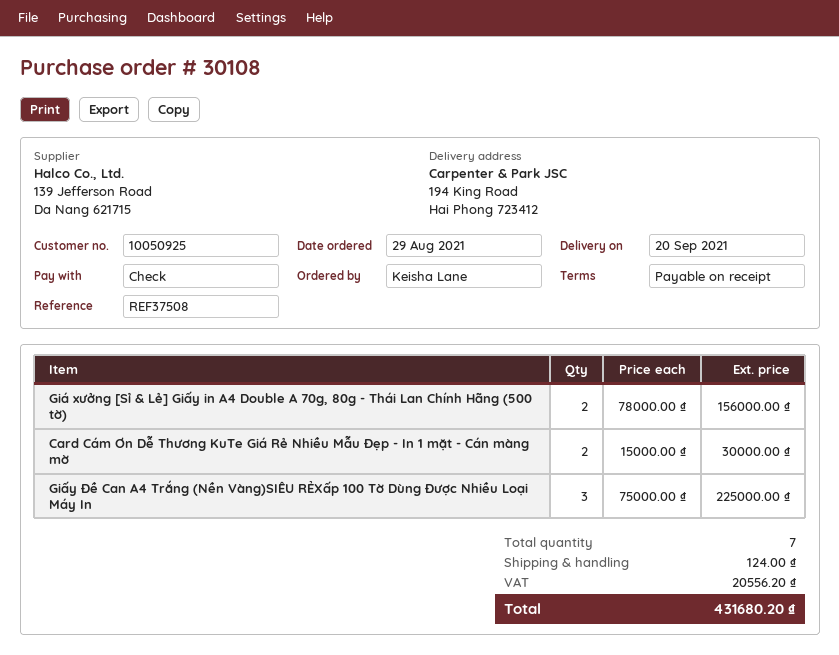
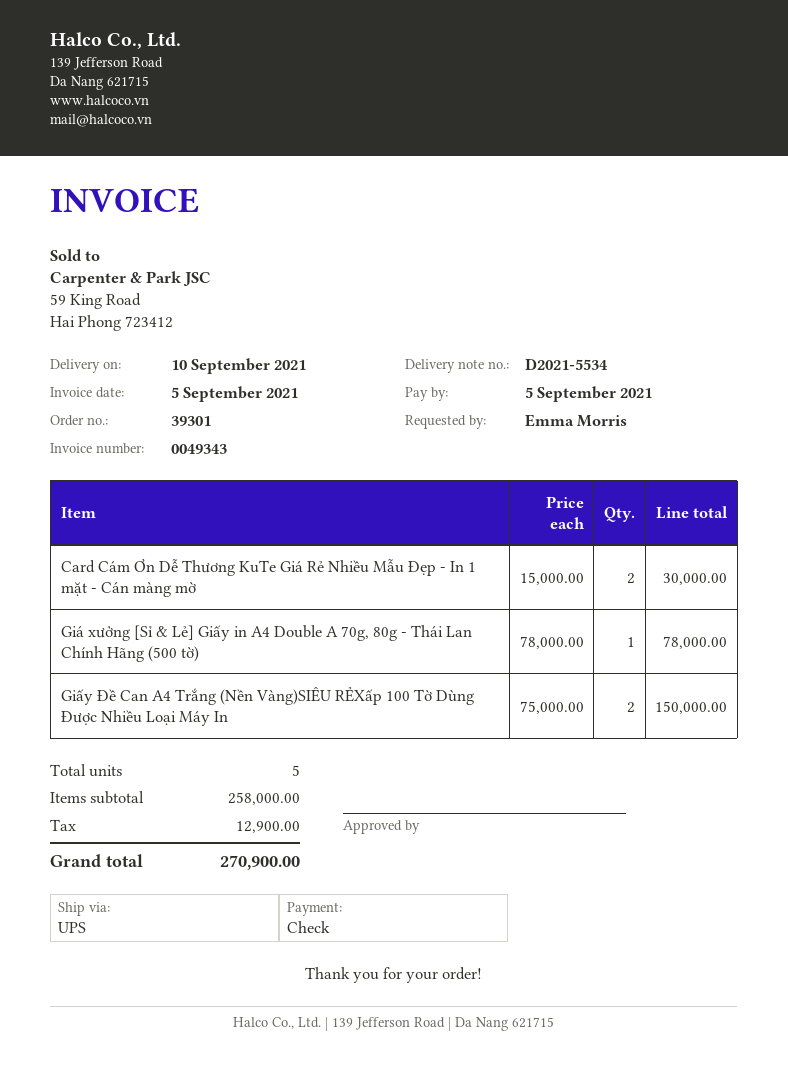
order number: 30108 -> 39301
delivery date: 2021-09-20 -> 2021-09-10
ordered by: Keisha Lane -> Emma Morris
Giá xưởng [Sỉ & Lẻ] Giấy in A4 Double A 70g, 80g - Thái Lan Chính Hãng (500 tờ): 2 x 78000.00 = 156000.00 -> 1 x 78000.00 = 78000.00
Giấy Đề Can A4 Trắng (Nền Vàng)SIÊU RẺXấp 100 Tờ Dùng Được Nhiều Loại Máy In: 3 x 75000.00 = 225000.00 -> 2 x 75000.00 = 150000.00
total quantity: 7 -> 5
shipping: 124.00 -> none
tax: 20556.20 -> 12900.00
total: 431680.20 -> 270900.00

